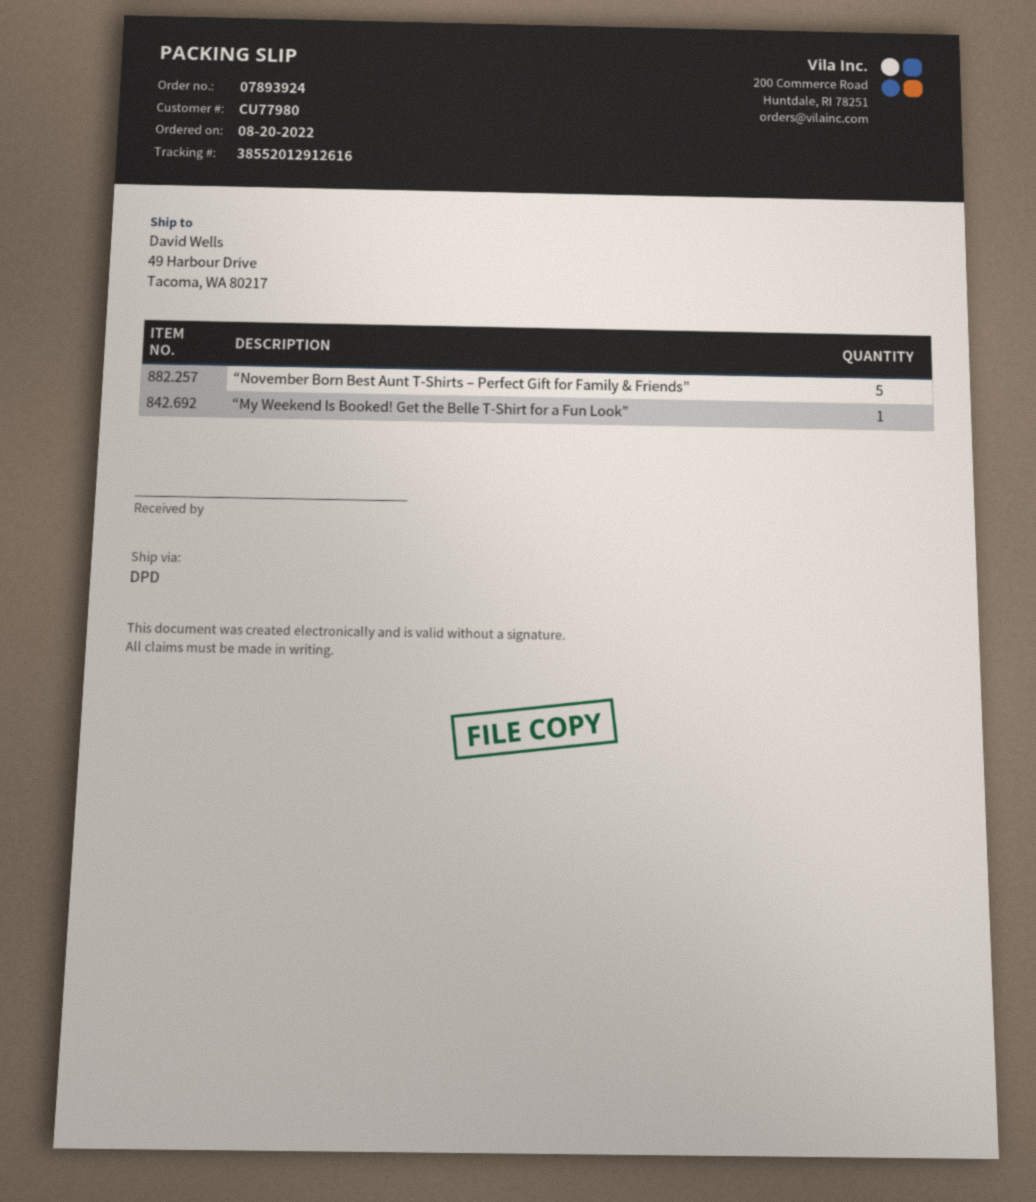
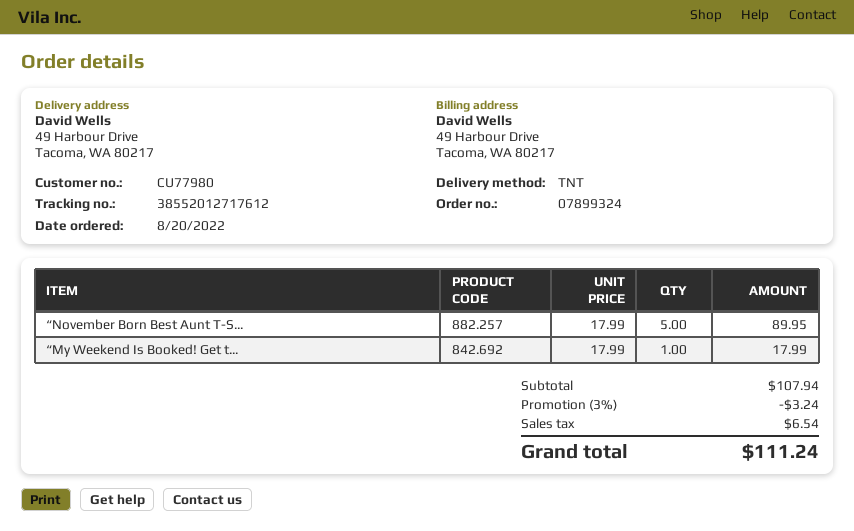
order number: 07893924 -> 07899324
shipping method: DPD -> TNT
tracking number: 38552012912616 -> 38552012717612

